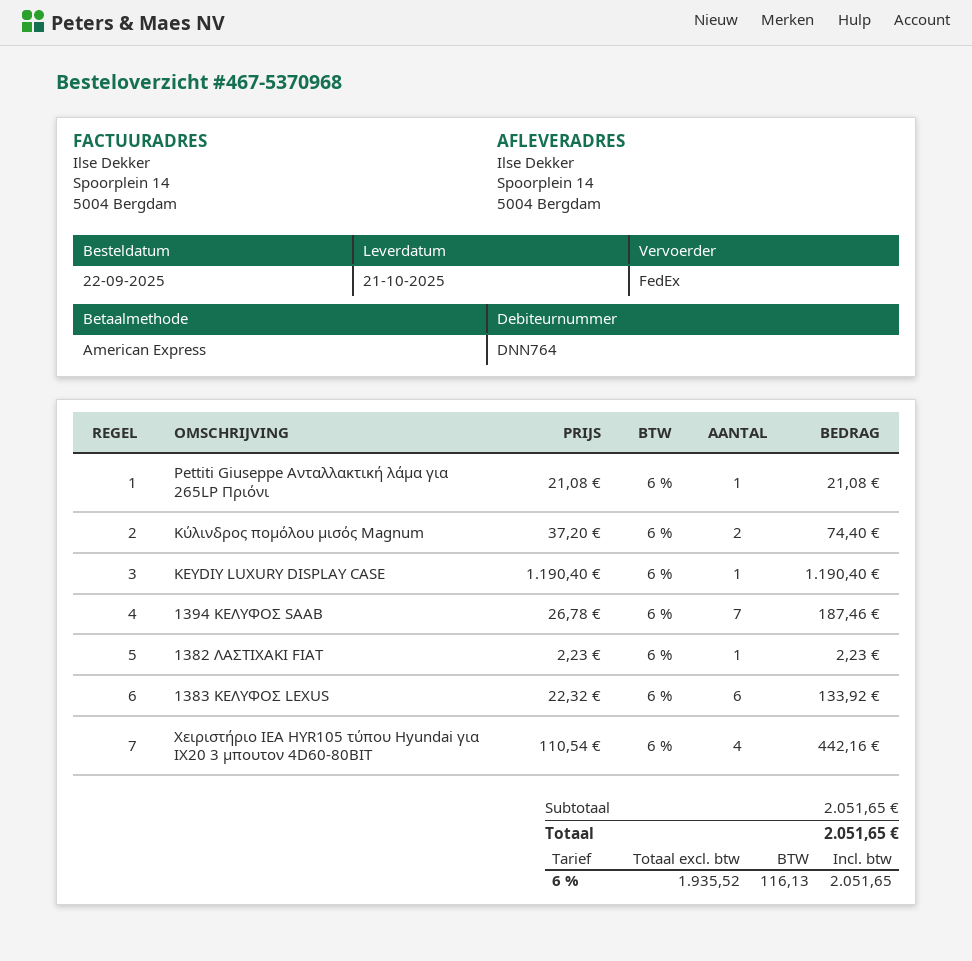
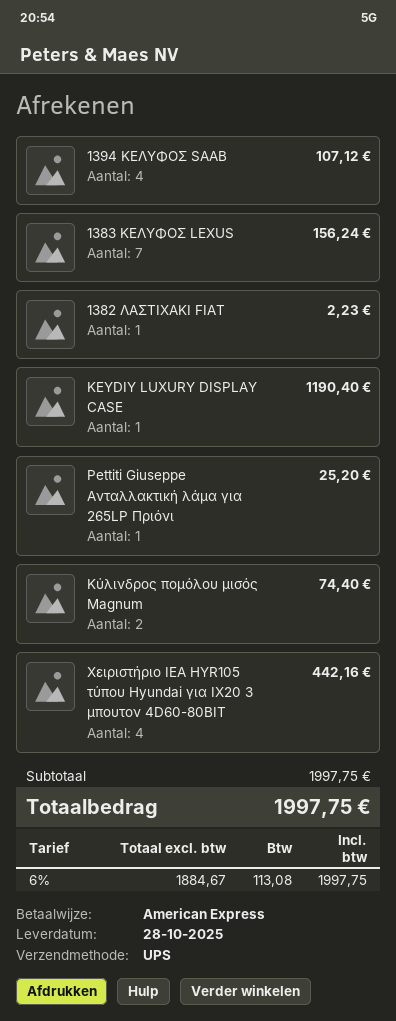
delivery date: 2025-10-21 -> 2025-10-28
shipping method: FedEx -> UPS
Pettiti Giuseppe Ανταλλακτική λάμα για 265LP Πριόνι: 1 for 21.08 -> 1 for 25.20
1394 ΚΕΛΥΦΟΣ SAAB: 7 for 187.46 -> 4 for 107.12
1383 ΚΕΛΥΦΟΣ LEXUS: 6 for 133.92 -> 7 for 156.24
subtotal: 2051.65 -> 1997.75
net: 1935.52 -> 1884.67
tax: 6% = 116.13 -> 6% = 113.08
total: 2051.65 -> 1997.75

